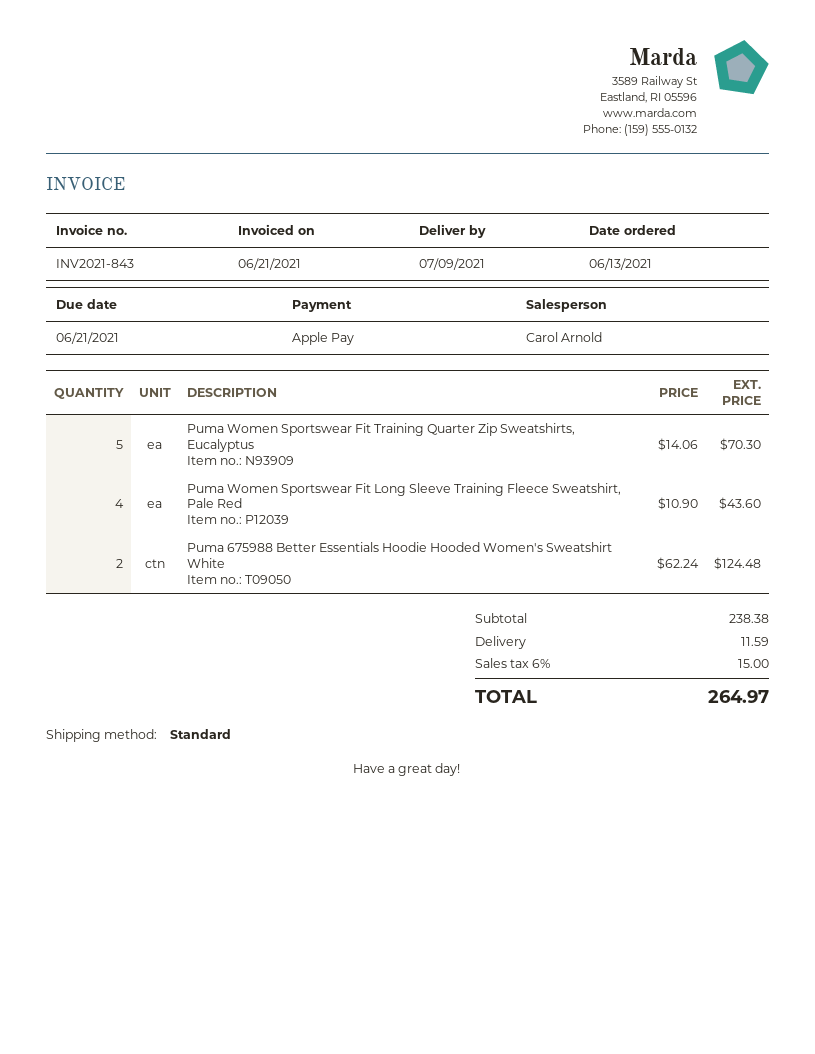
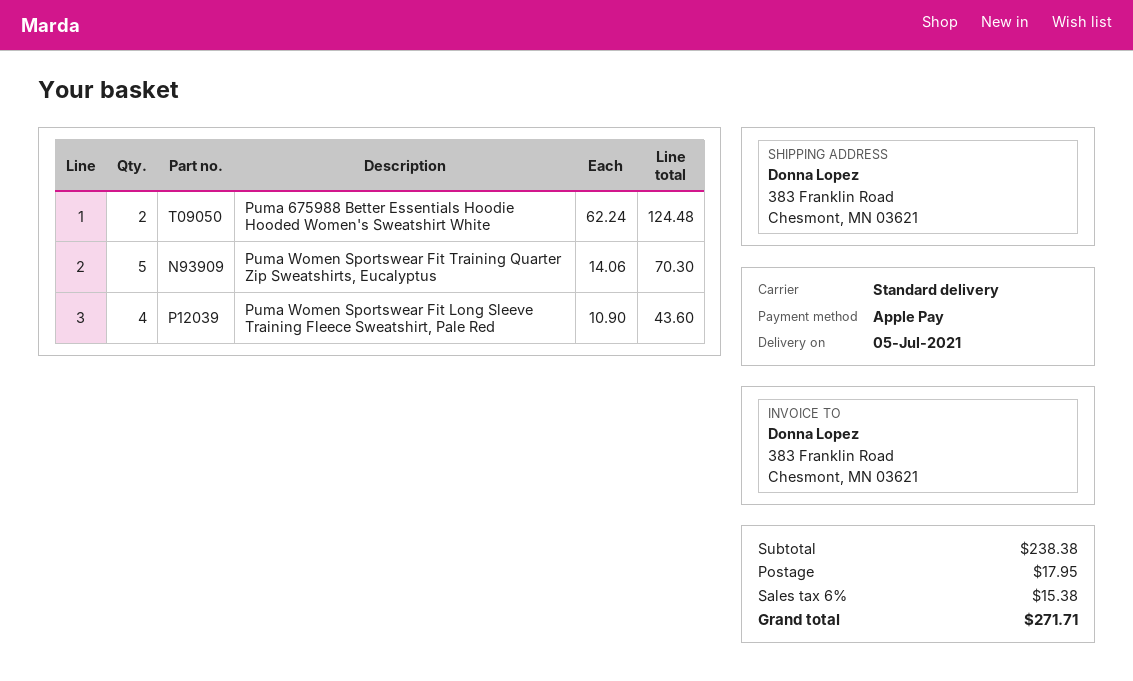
delivery date: 2021-07-09 -> 2021-07-05
shipping: 11.59 -> 17.95
tax: 6% = 15.00 -> 6% = 15.38
total: 264.97 -> 271.71

